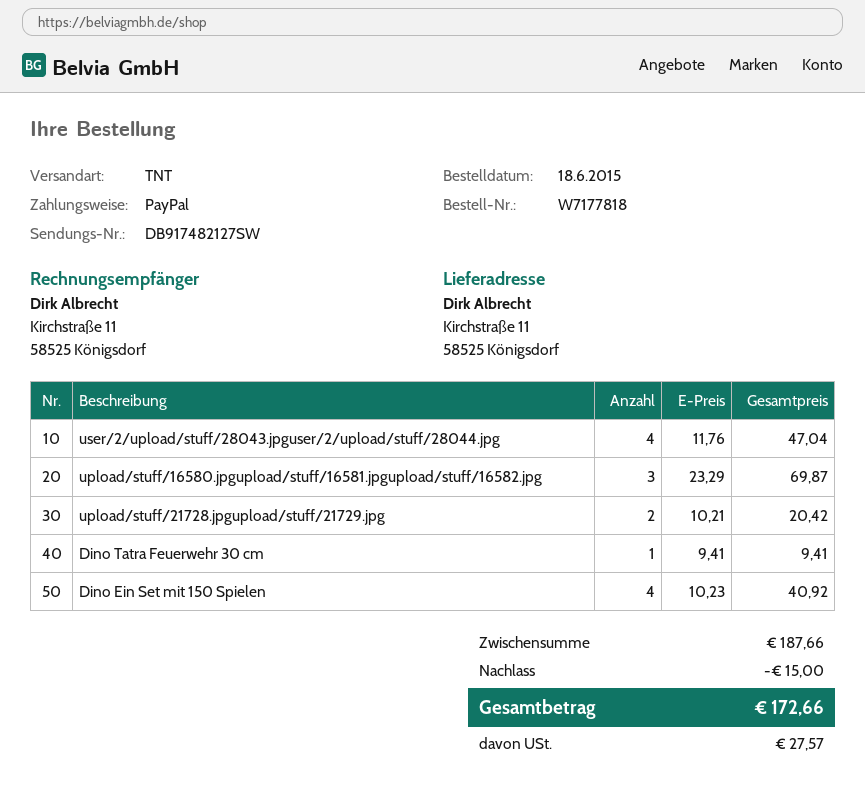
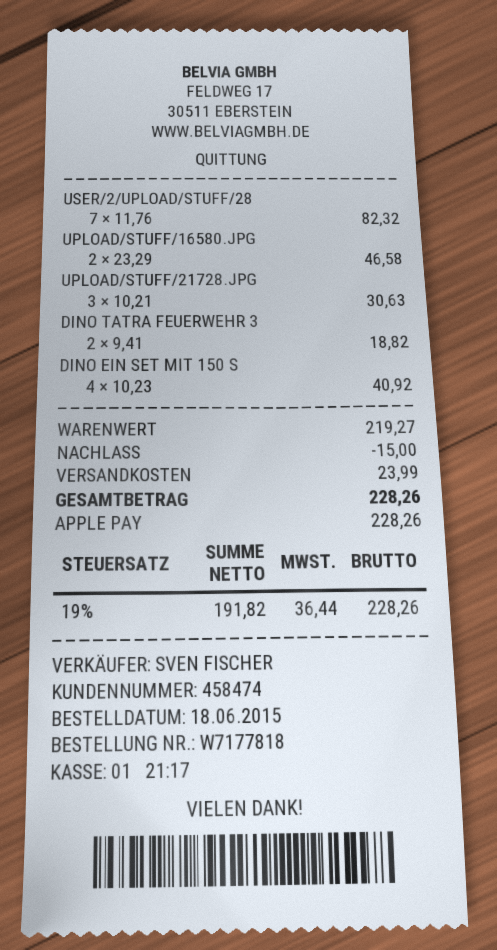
payment method: PayPal -> Apple Pay
user/2/upload/stuff/28043.jpguser/2/upload/stuff/28044.jpg: 4 x 11.76 = 47.04 -> 7 x 11.76 = 82.32
upload/stuff/16580.jpgupload/stuff/16581.jpgupload/stuff/16582.jpg: 3 x 23.29 = 69.87 -> 2 x 23.29 = 46.58
upload/stuff/21728.jpgupload/stuff/21729.jpg: 2 x 10.21 = 20.42 -> 3 x 10.21 = 30.63
Dino Tatra Feuerwehr 30 cm: 1 x 9.41 = 9.41 -> 2 x 9.41 = 18.82
subtotal: 187.66 -> 219.27
shipping: none -> 23.99
tax: 27.57 -> 36.44
total: 172.66 -> 228.26

